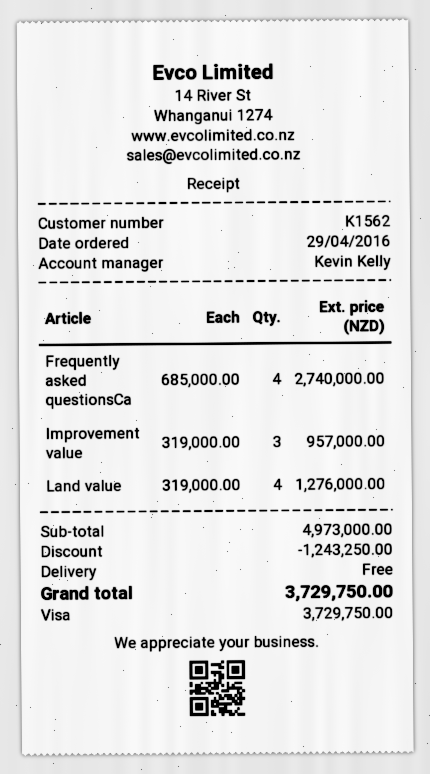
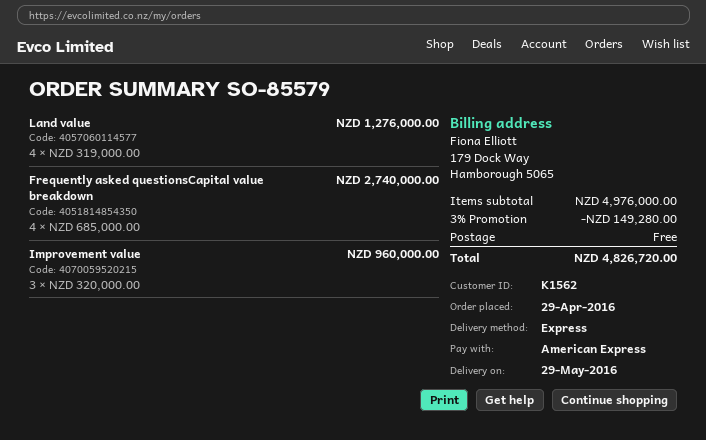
payment method: Visa -> American Express
Improvement value: 3 x 319000.00 = 957000.00 -> 3 x 320000.00 = 960000.00
subtotal: 4973000.00 -> 4976000.00
discount: 1243250.00 -> 149280.00
total: 3729750.00 -> 4826720.00

